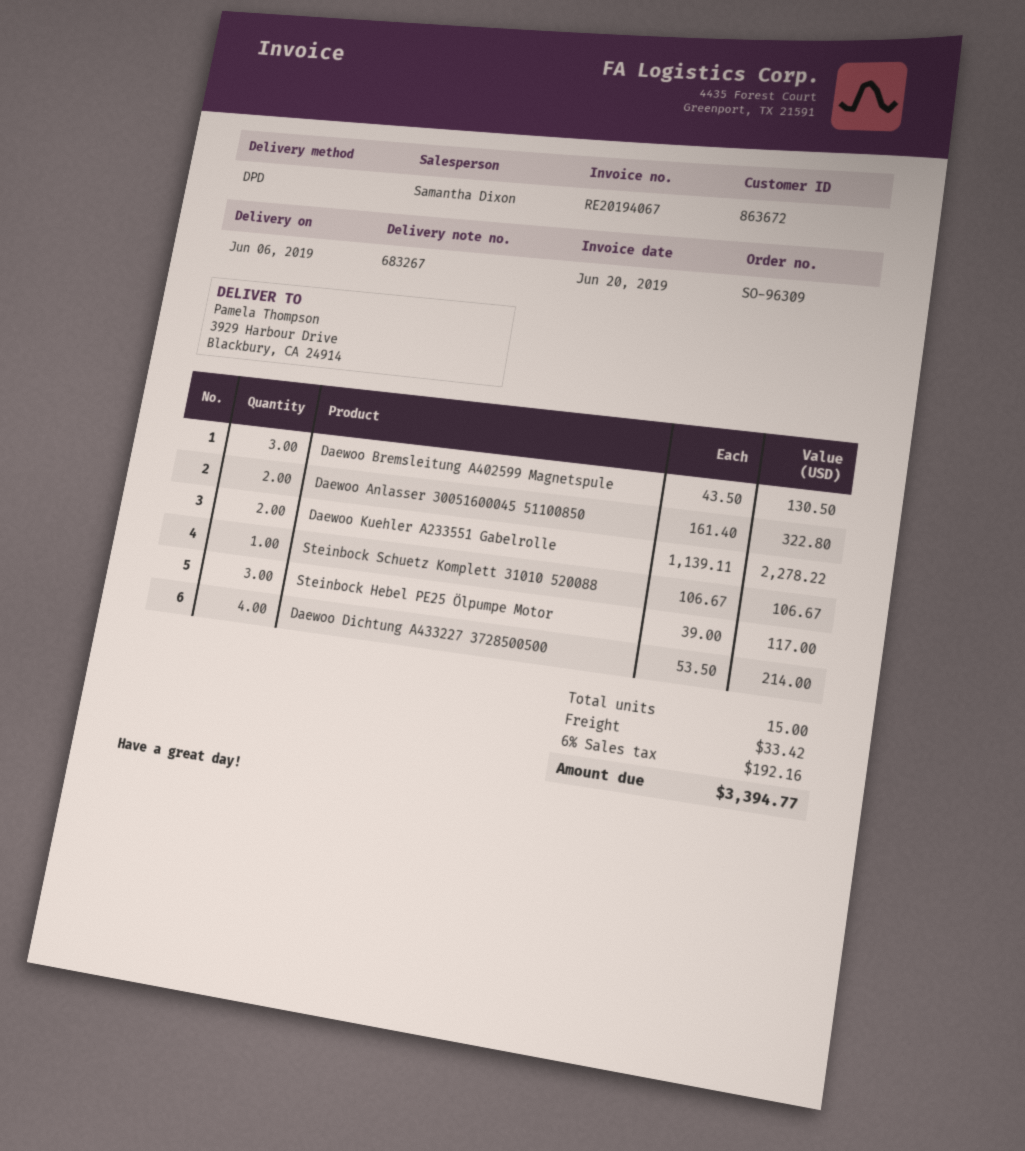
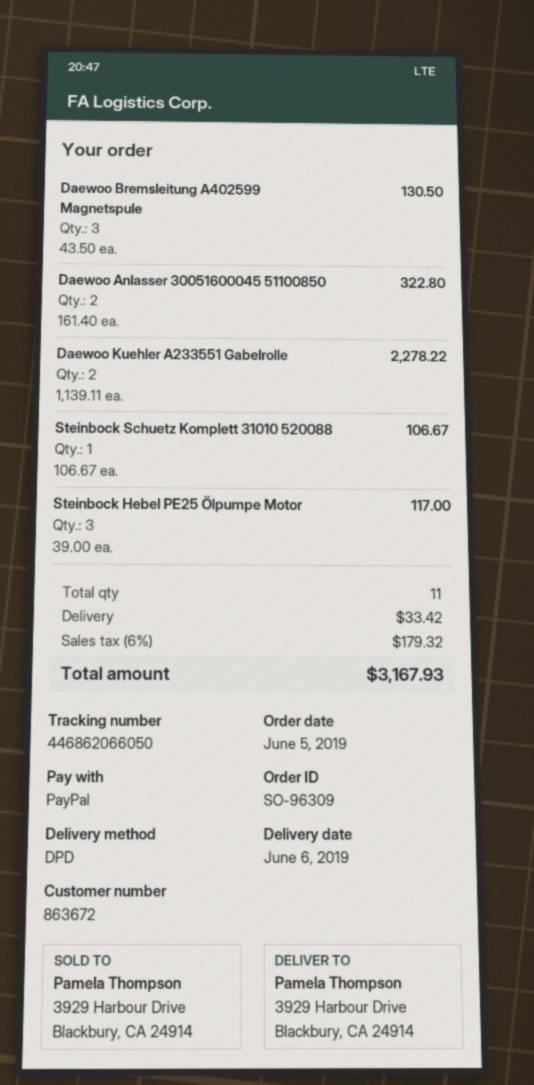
Daewoo Dichtung A433227 3728500500: 4 x 53.50 = 214.00 -> none
total quantity: 15 -> 11
tax: 6% = 192.16 -> 6% = 179.32
total: 3394.77 -> 3167.93

